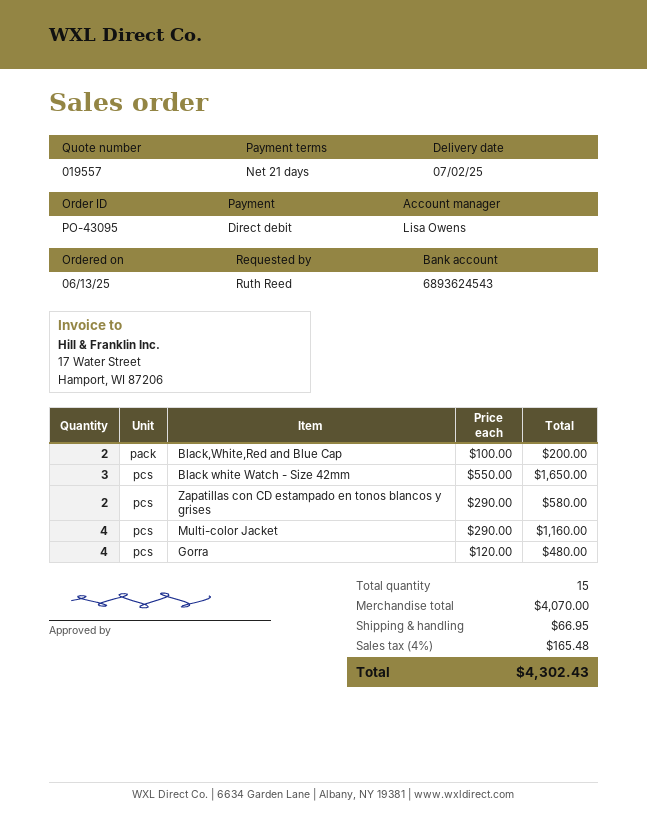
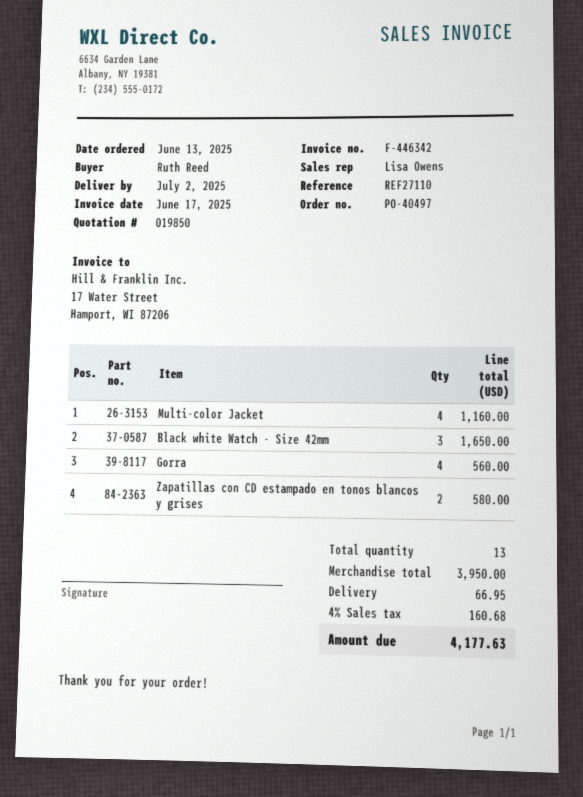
quote number: 019557 -> 019850
order number: PO-43095 -> PO-40497
Black,White,Red and Blue Cap: 2 for 200.00 -> none
Gorra: 4 for 480.00 -> 4 for 560.00
total quantity: 15 -> 13
subtotal: 4070.00 -> 3950.00
tax: 4% = 165.48 -> 4% = 160.68
total: 4302.43 -> 4177.63

